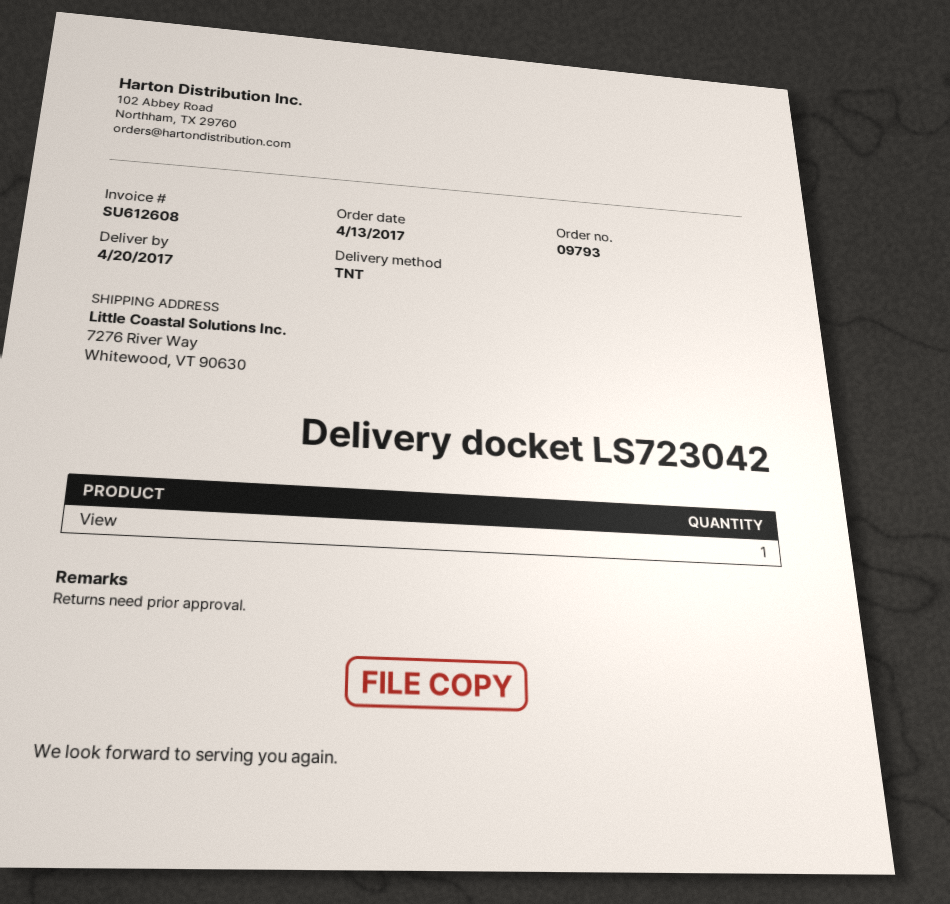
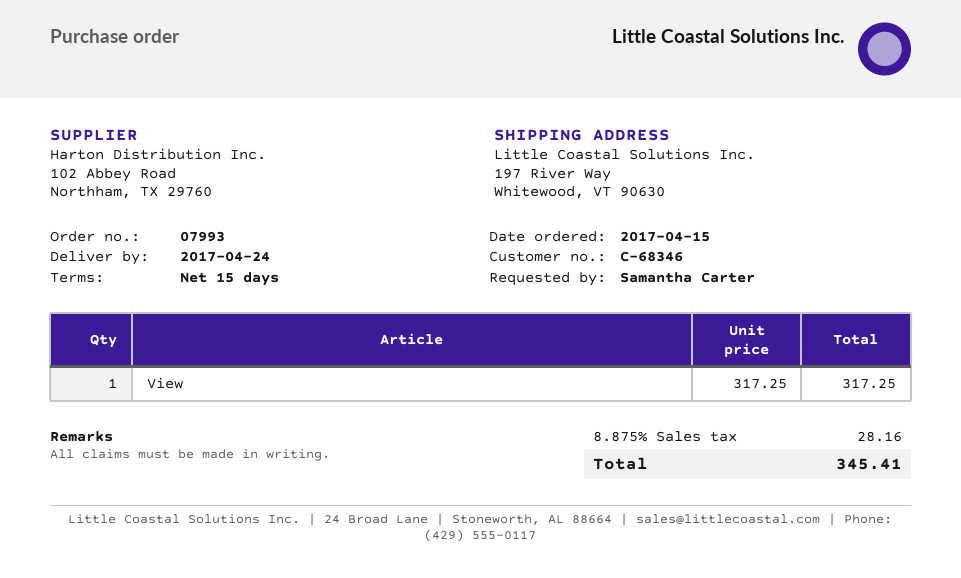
order number: 09793 -> 07993
order date: 2017-04-13 -> 2017-04-15
delivery date: 2017-04-20 -> 2017-04-24
ship to: 7276 River Way, Whitewood, VT 90630 -> 197 River Way, Whitewood, VT 90630

